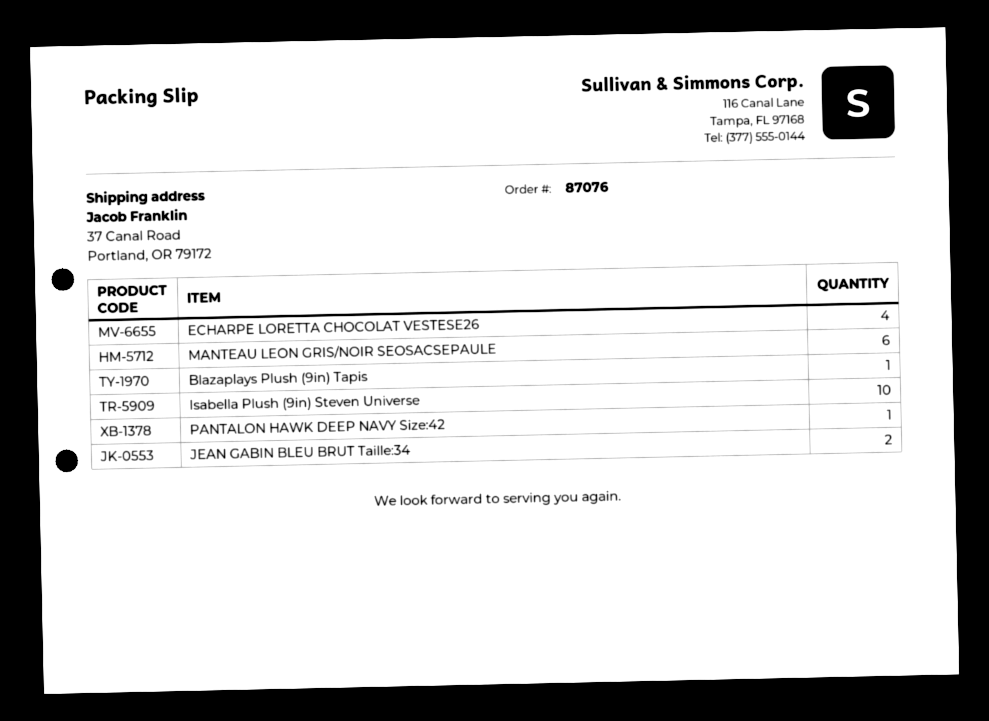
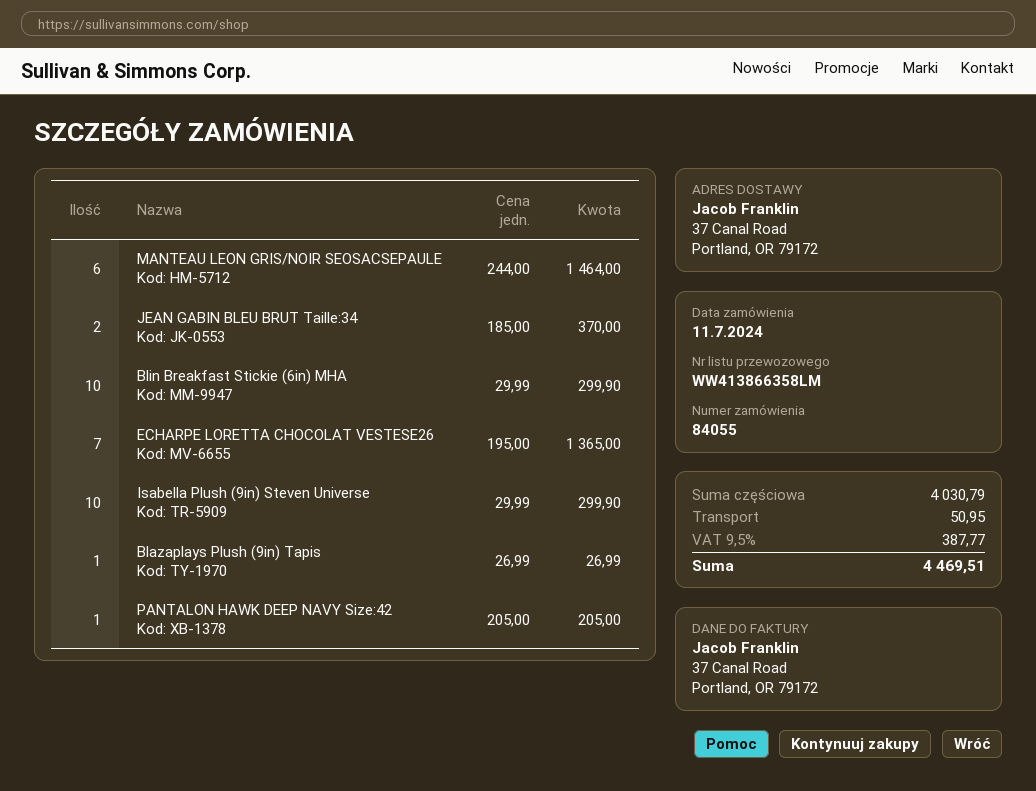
order number: 87076 -> 84055
ECHARPE LORETTA CHOCOLAT VESTESE26: 4 -> 7
Blin Breakfast Stickie (6in) MHA: none -> 10

